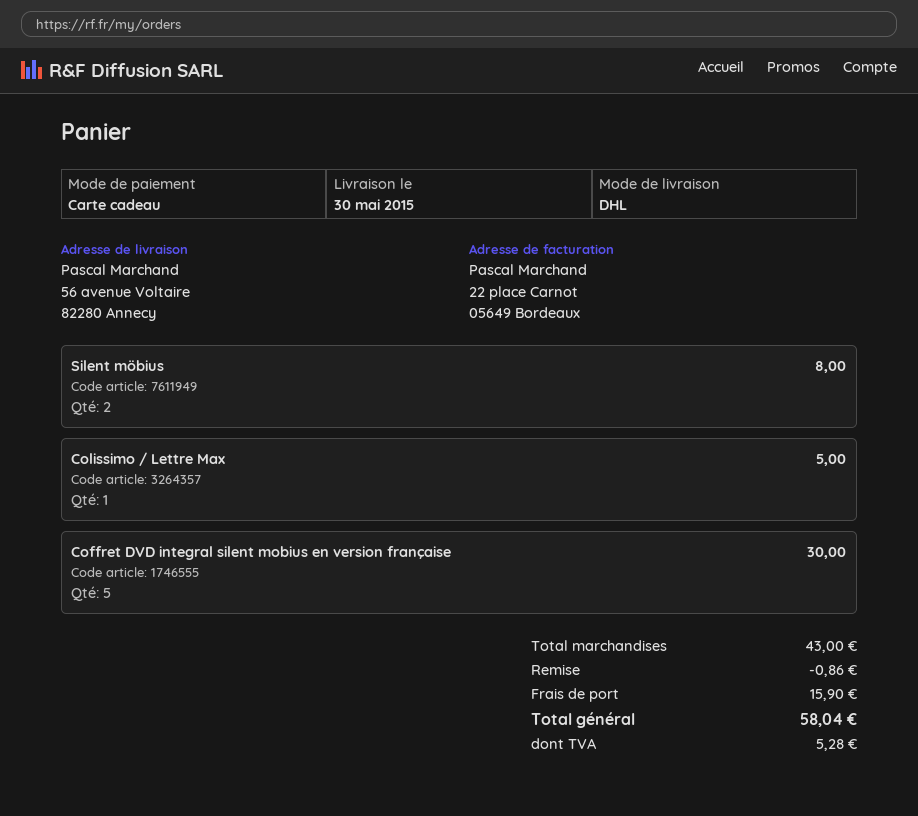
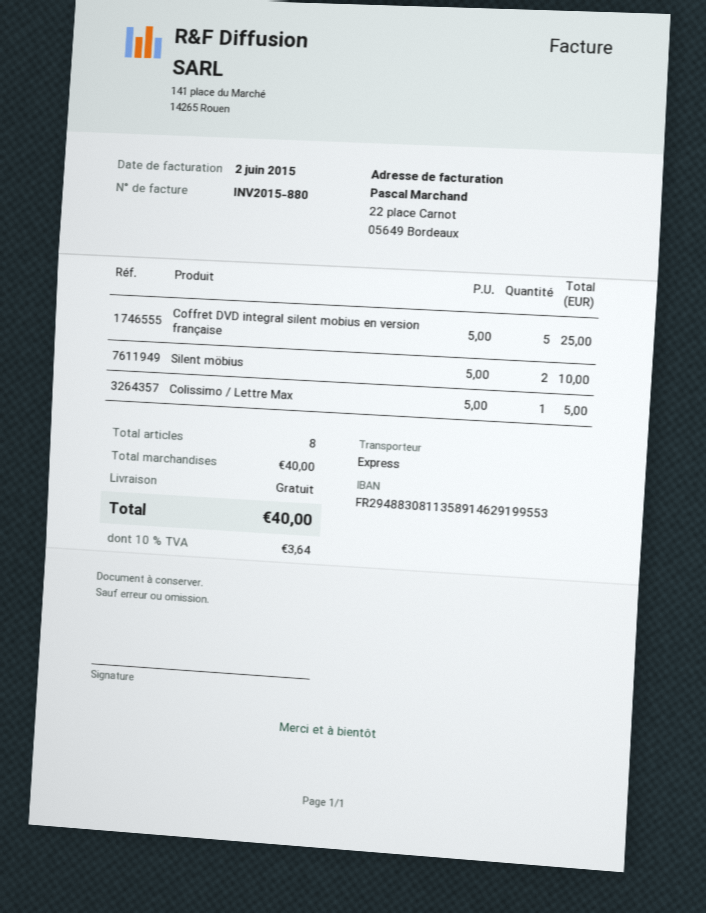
shipping method: DHL -> express
Silent möbius: 2 for 8.00 -> 2 for 10.00
Coffret DVD integral silent mobius en version française: 5 for 30.00 -> 5 for 25.00
subtotal: 43.00 -> 40.00
discount: 0.86 -> none
shipping: 15.90 -> 0.00
tax: 5.28 -> 3.64
total: 58.04 -> 40.00

